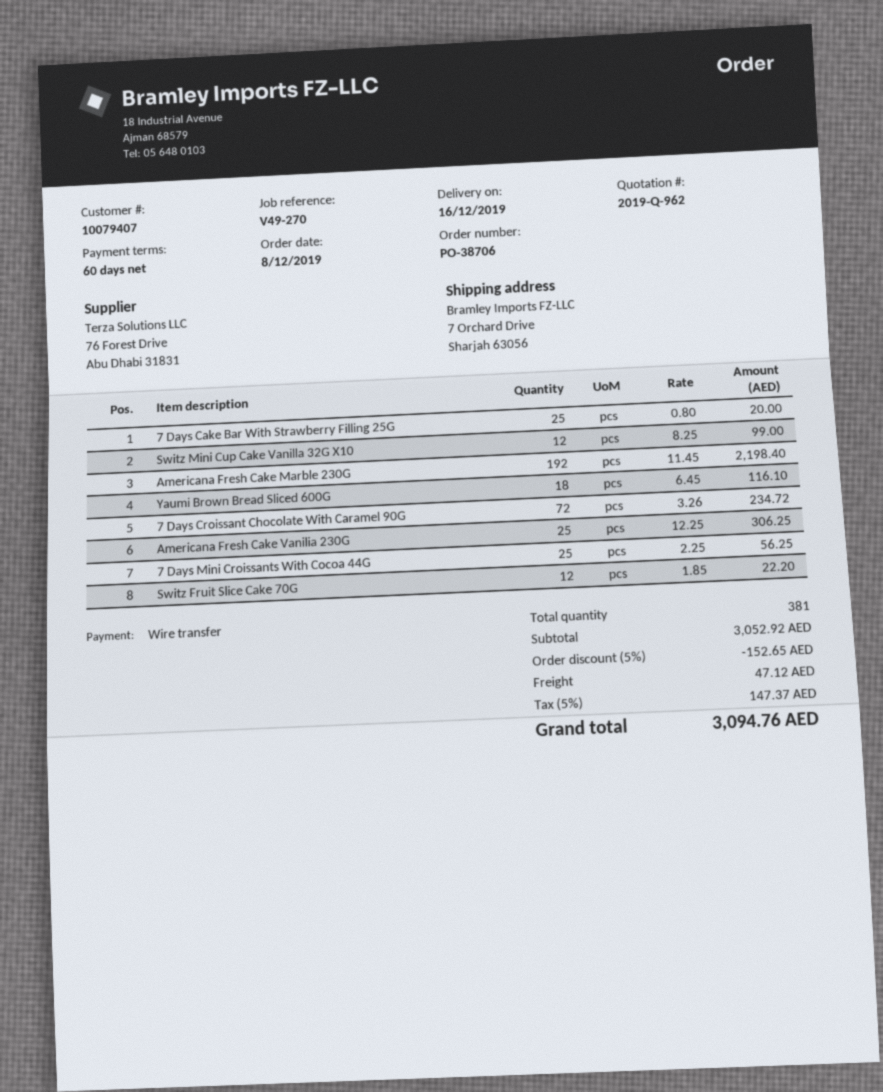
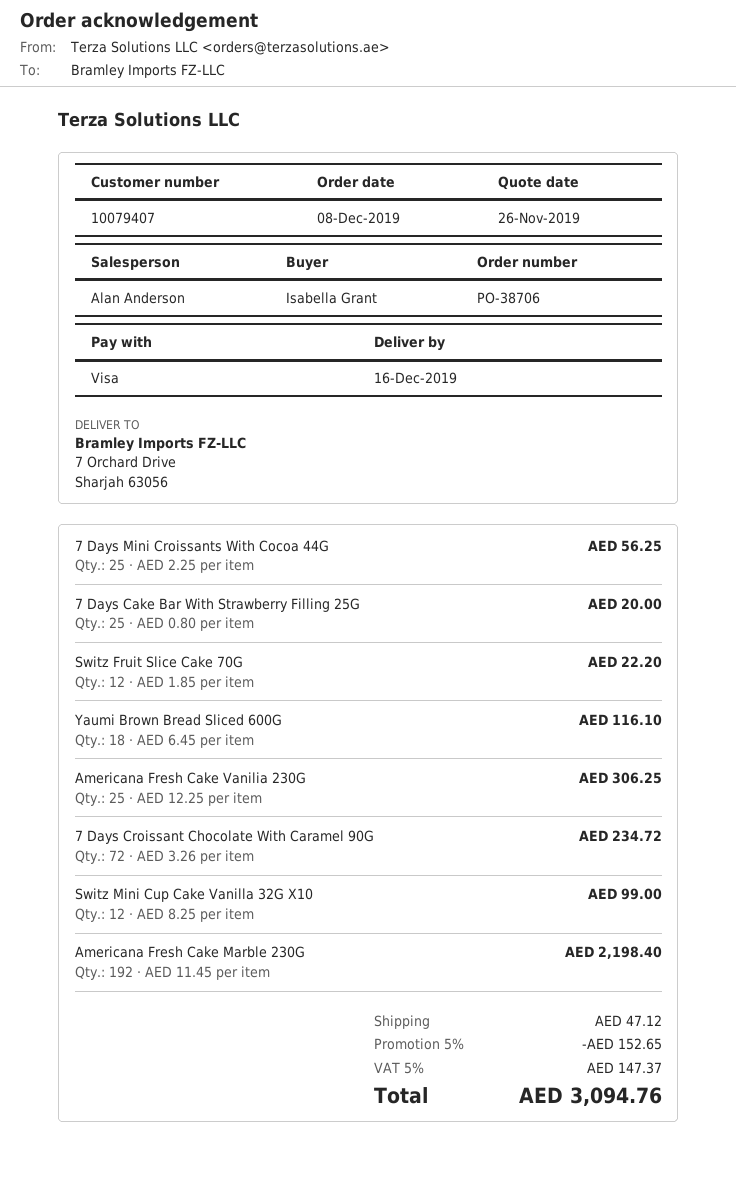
payment method: bank transfer -> Visa

